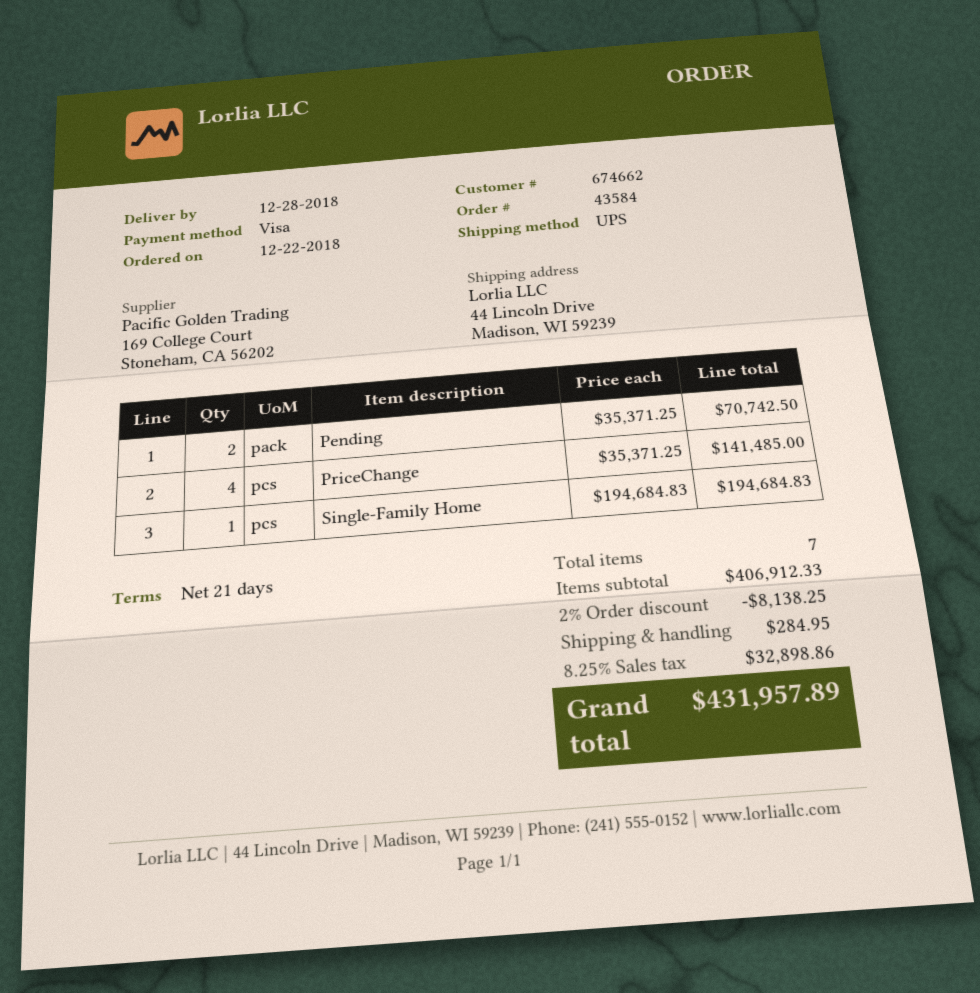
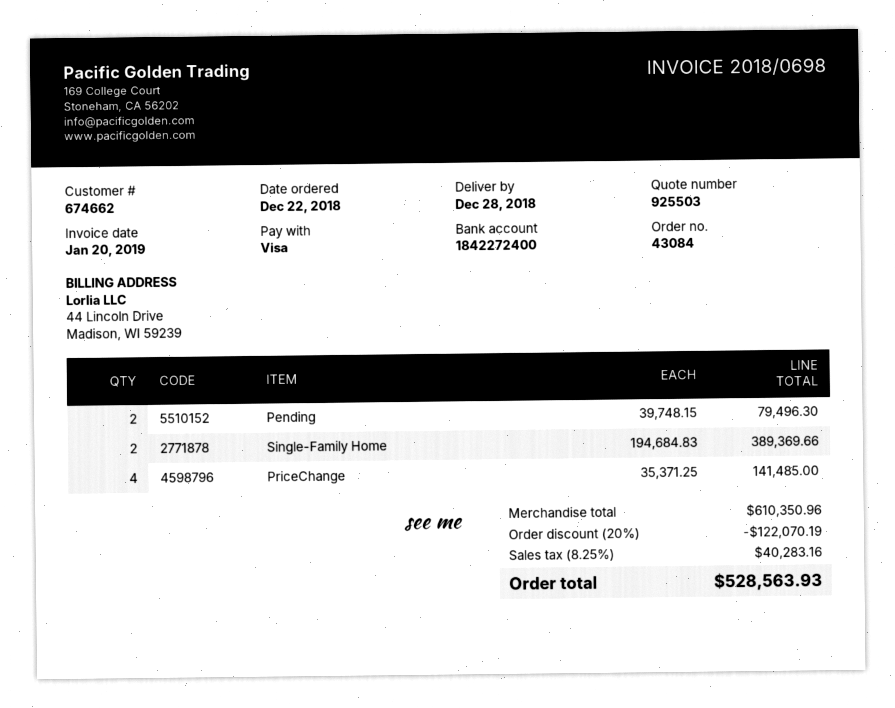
order number: 43584 -> 43084
Pending: 2 x 35371.25 = 70742.50 -> 2 x 39748.15 = 79496.30
Single-Family Home: 1 x 194684.83 = 194684.83 -> 2 x 194684.83 = 389369.66
subtotal: 406912.33 -> 610350.96
discount: 2% = 8138.25 -> 20% = 122070.19
shipping: 284.95 -> none
tax: 8.25% = 32898.86 -> 8.25% = 40283.16
total: 431957.89 -> 528563.93

